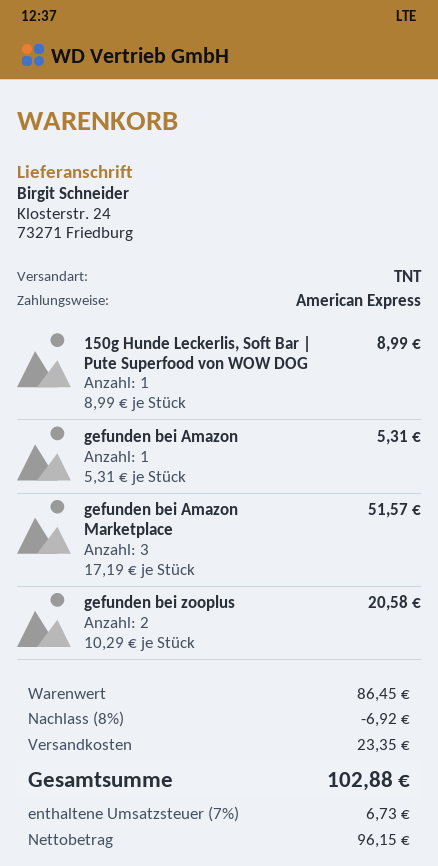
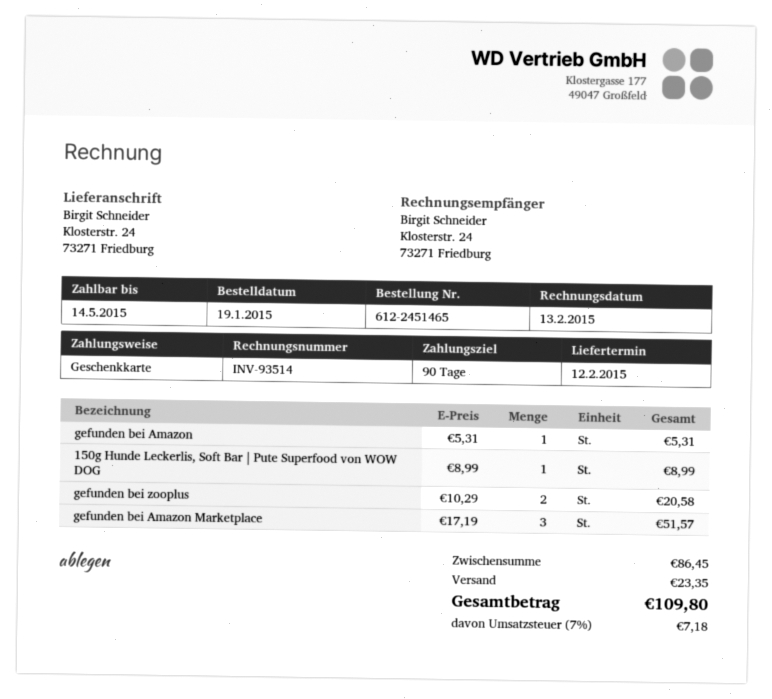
payment method: American Express -> gift card
discount: 8% = 6.92 -> none
tax: 7% = 6.73 -> 7% = 7.18
total: 102.88 -> 109.80

